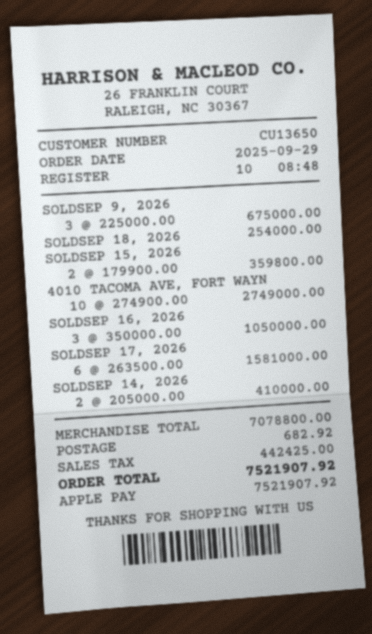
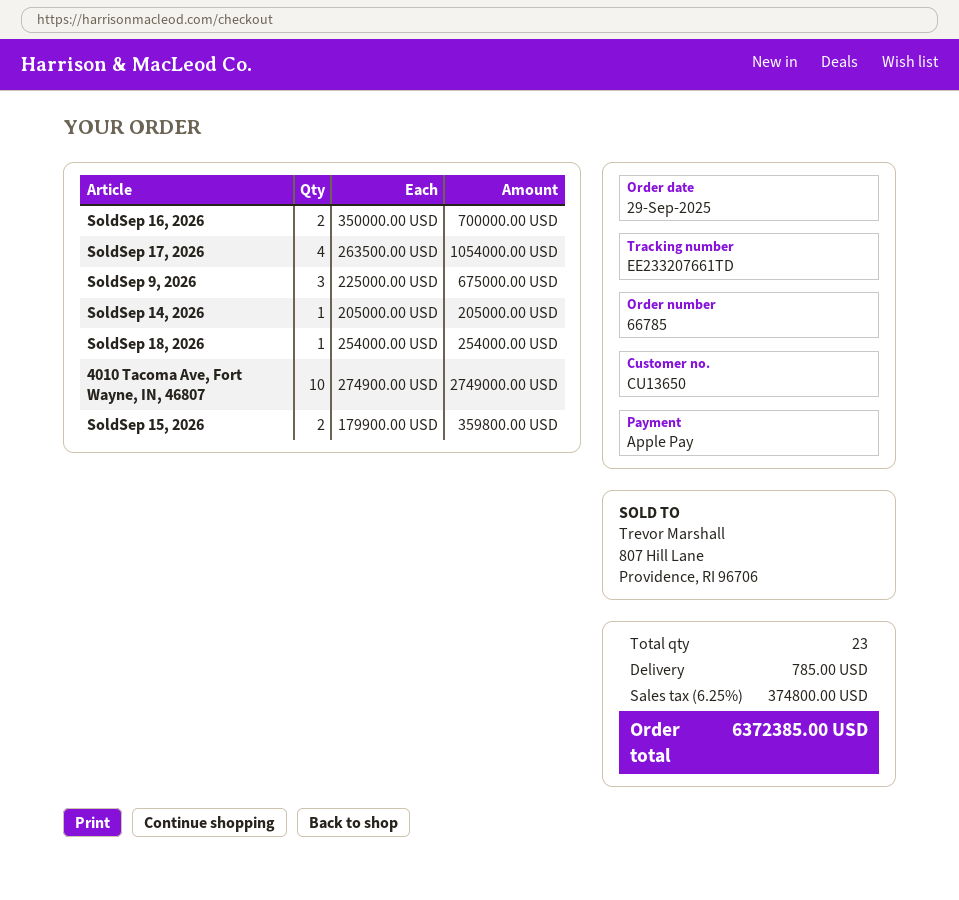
SOLDSEP 16, 2026: 3 x 350000.00 = 1050000.00 -> 2 x 350000.00 = 700000.00
SOLDSEP 17, 2026: 6 x 263500.00 = 1581000.00 -> 4 x 263500.00 = 1054000.00
SOLDSEP 14, 2026: 2 x 205000.00 = 410000.00 -> 1 x 205000.00 = 205000.00
shipping: 682.92 -> 785.00
tax: 442425.00 -> 374800.00
total: 7521907.92 -> 6372385.00

